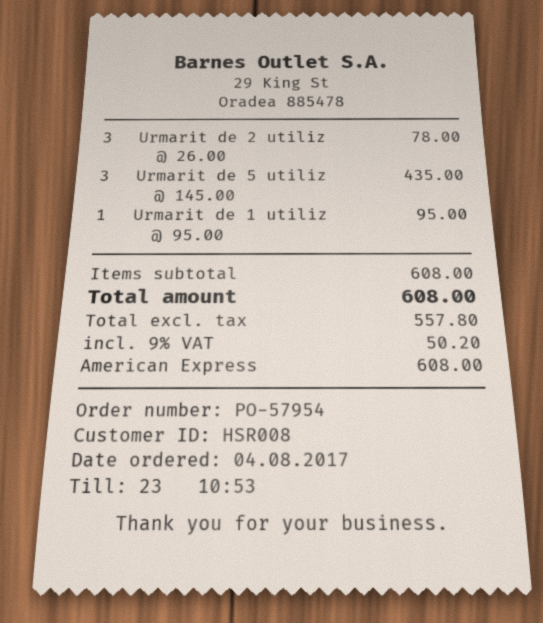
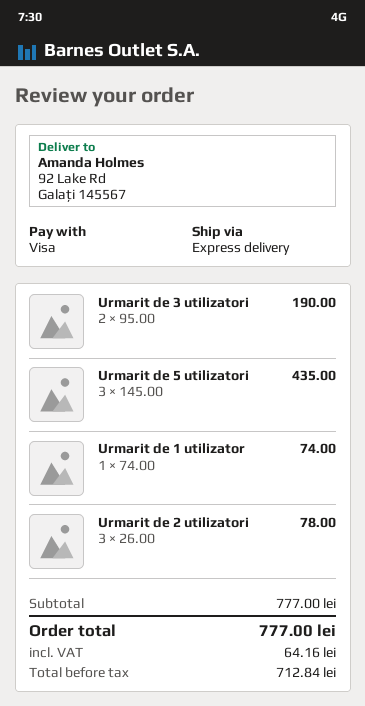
payment method: American Express -> Visa
Urmarit de 1 utiliz: 1 x 95.00 = 95.00 -> 1 x 74.00 = 74.00
Urmarit de 3 utilizatori: none -> 2 x 95.00 = 190.00
subtotal: 608.00 -> 777.00
net: 557.80 -> 712.84
tax: 50.20 -> 64.16
total: 608.00 -> 777.00

